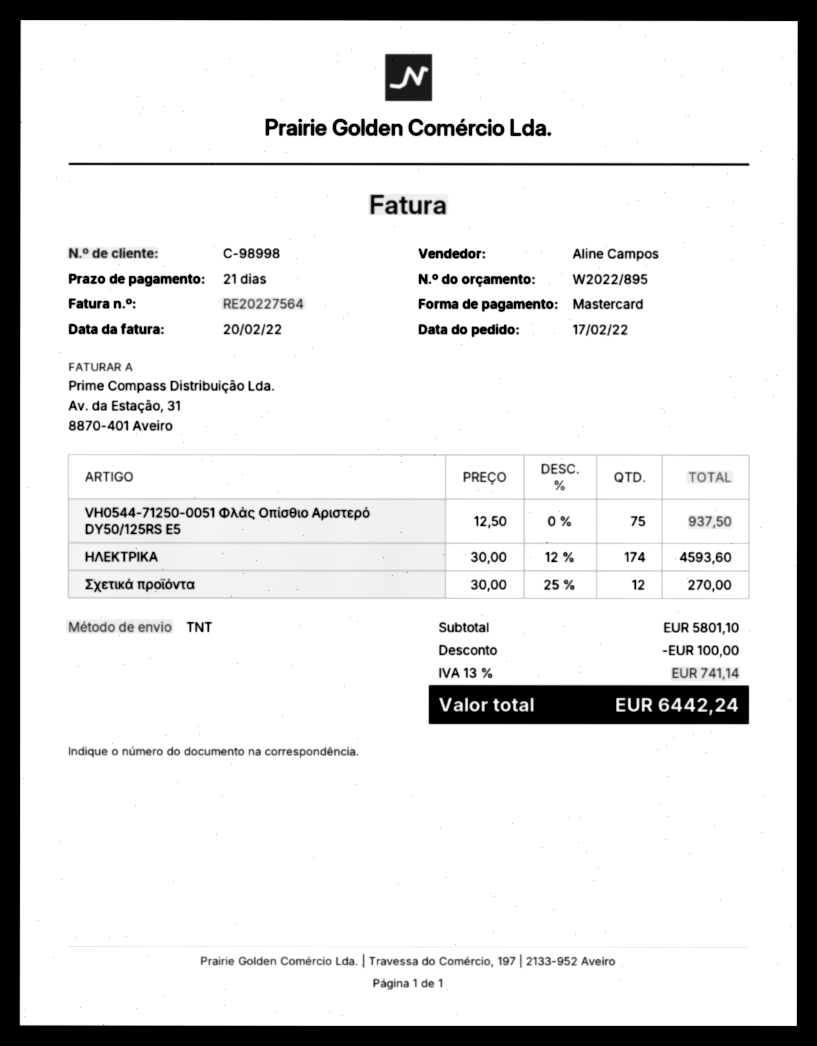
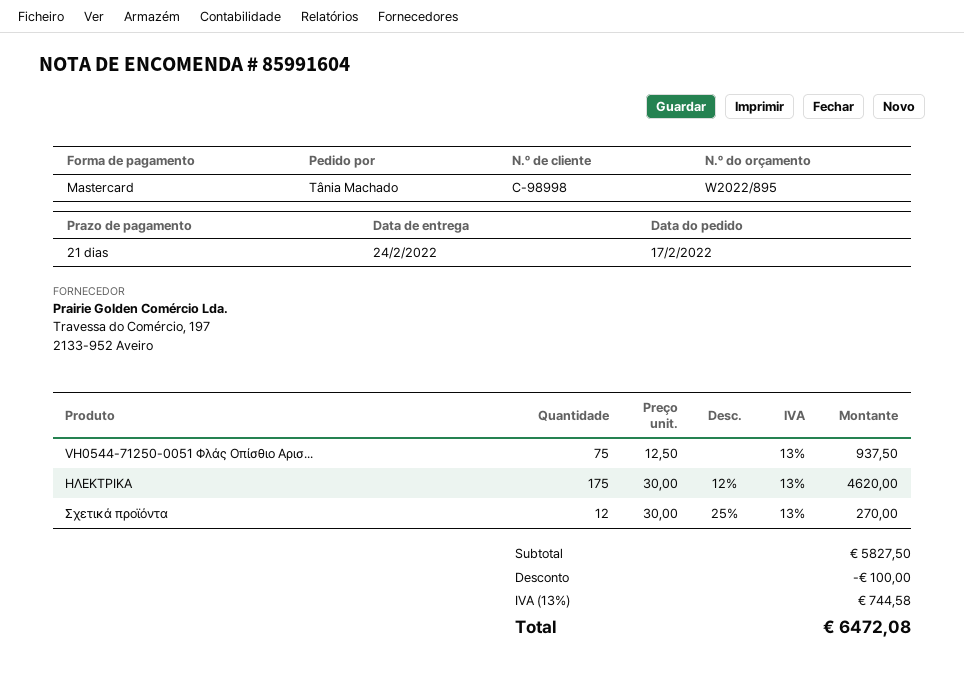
ΗΛΕΚΤΡΙΚΑ: 174 x 30.00 - 12% = 4593.60 -> 175 x 30.00 - 12% = 4620.00
subtotal: 5801.10 -> 5827.50
tax: 13% = 741.14 -> 13% = 744.58
total: 6442.24 -> 6472.08

